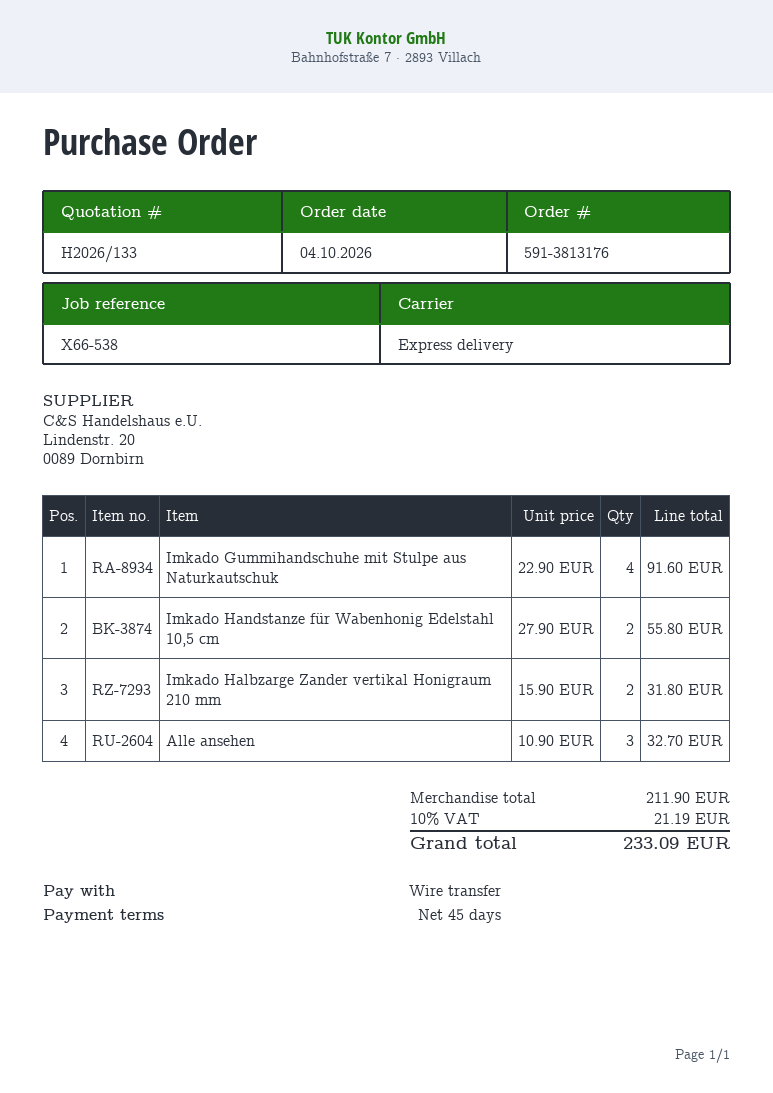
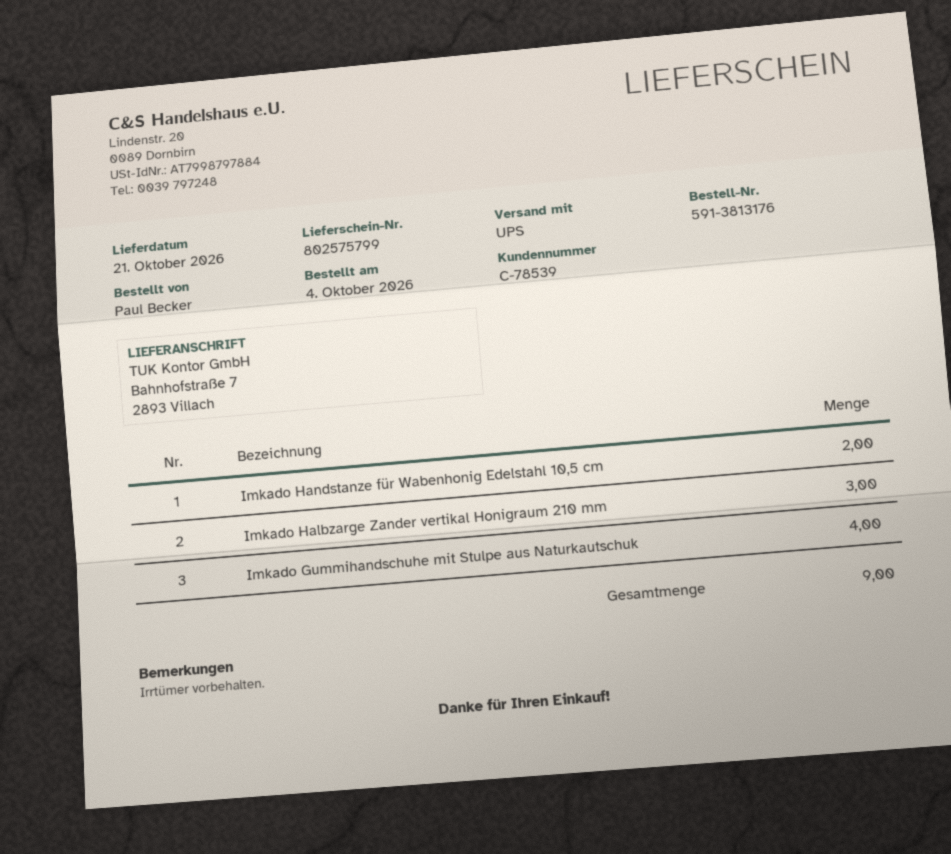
shipping method: express -> UPS
Imkado Halbzarge Zander vertikal Honigraum 210 mm: 2 -> 3
Alle ansehen: 3 -> none

